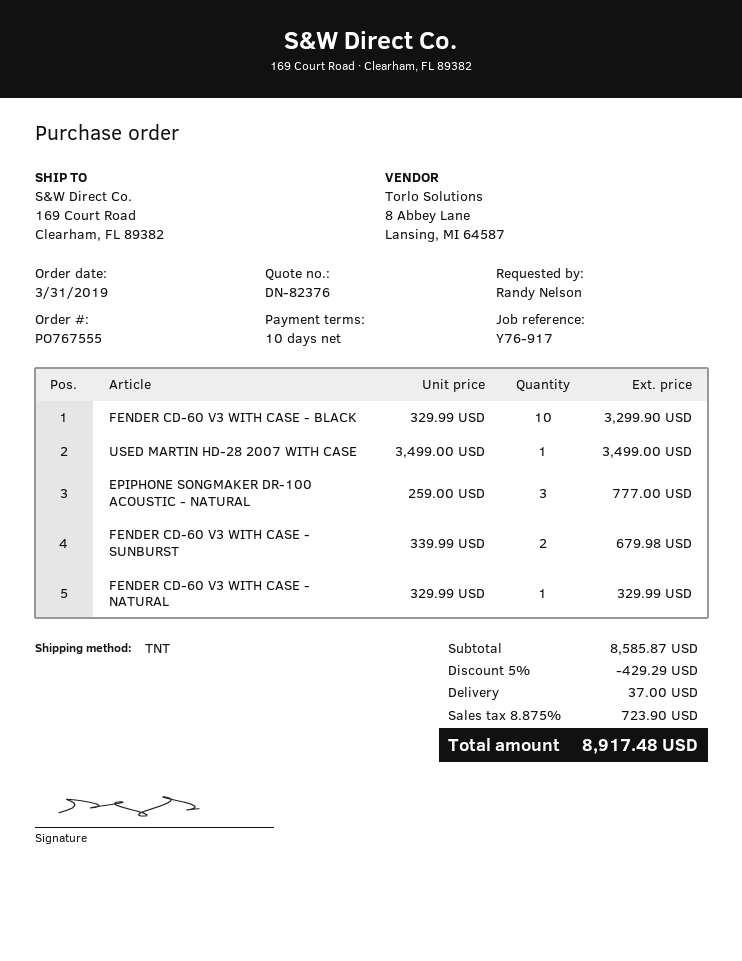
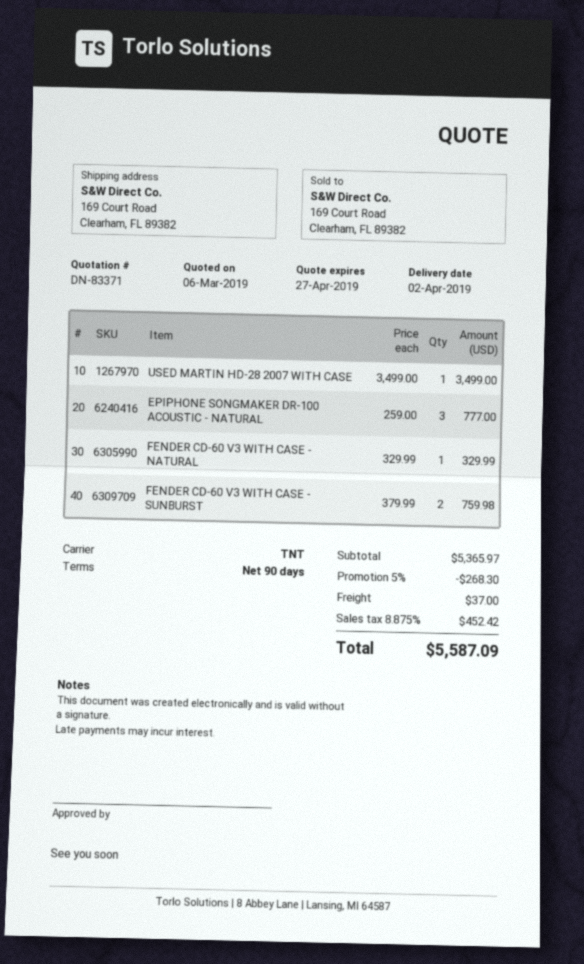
quote number: DN-82376 -> DN-83371
payment terms: 10 days -> 90 days
FENDER CD-60 V3 WITH CASE - BLACK: 10 x 329.99 = 3299.90 -> none
FENDER CD-60 V3 WITH CASE - SUNBURST: 2 x 339.99 = 679.98 -> 2 x 379.99 = 759.98
subtotal: 8585.87 -> 5365.97
discount: 5% = 429.29 -> 5% = 268.30
tax: 8.875% = 723.90 -> 8.875% = 452.42
total: 8917.48 -> 5587.09

